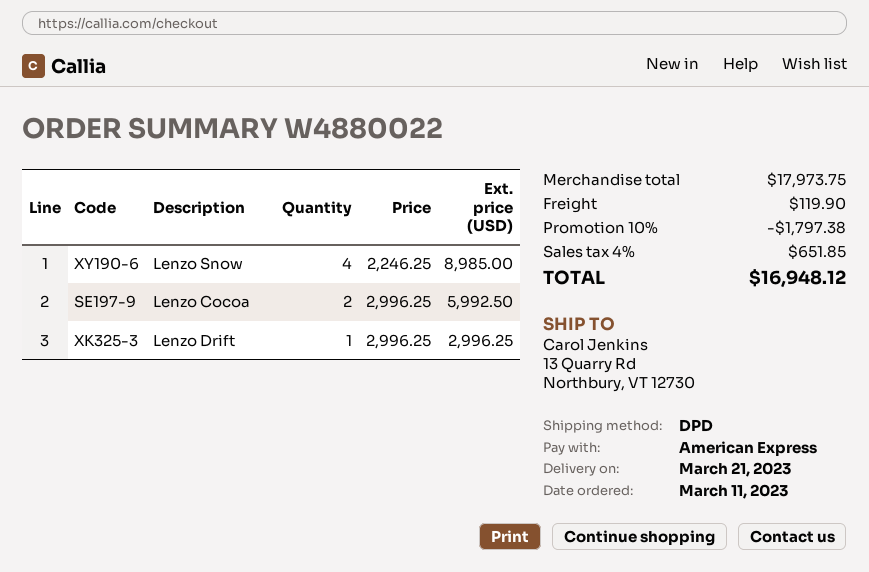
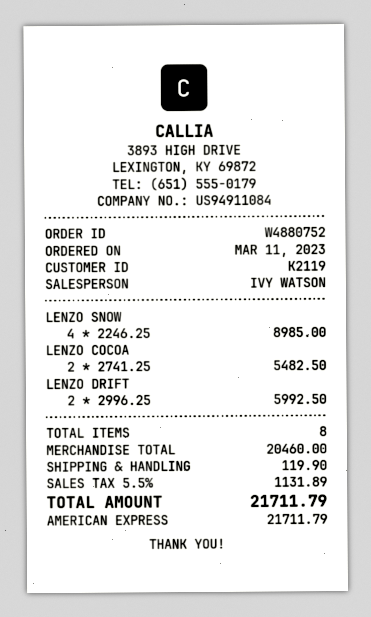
order number: W4880022 -> W4880752
Lenzo Cocoa: 2 x 2996.25 = 5992.50 -> 2 x 2741.25 = 5482.50
Lenzo Drift: 1 x 2996.25 = 2996.25 -> 2 x 2996.25 = 5992.50
subtotal: 17973.75 -> 20460.00
discount: 10% = 1797.38 -> none
tax: 4% = 651.85 -> 5.5% = 1131.89
total: 16948.12 -> 21711.79

